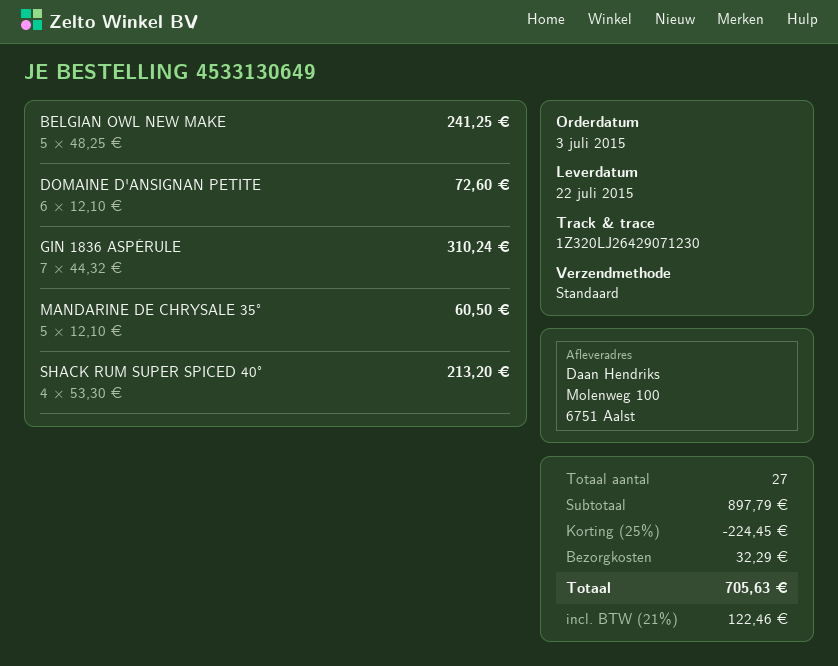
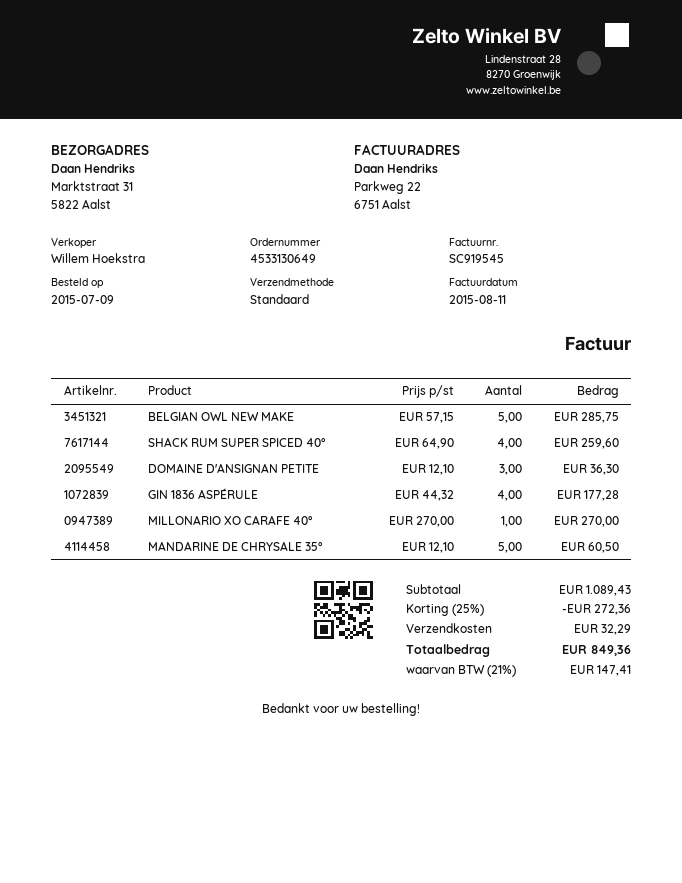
order date: 2015-07-03 -> 2015-07-09
ship to: Molenweg 100, 6751 Aalst -> Marktstraat 31, 5822 Aalst
BELGIAN OWL NEW MAKE: 5 x 48.25 = 241.25 -> 5 x 57.15 = 285.75
DOMAINE D'ANSIGNAN PETITE: 6 x 12.10 = 72.60 -> 3 x 12.10 = 36.30
GIN 1836 ASPÉRULE: 7 x 44.32 = 310.24 -> 4 x 44.32 = 177.28
SHACK RUM SUPER SPICED 40°: 4 x 53.30 = 213.20 -> 4 x 64.90 = 259.60
MILLONARIO XO CARAFE 40°: none -> 1 x 270.00 = 270.00
subtotal: 897.79 -> 1089.43
discount: 25% = 224.45 -> 25% = 272.36
tax: 21% = 122.46 -> 21% = 147.41
total: 705.63 -> 849.36

